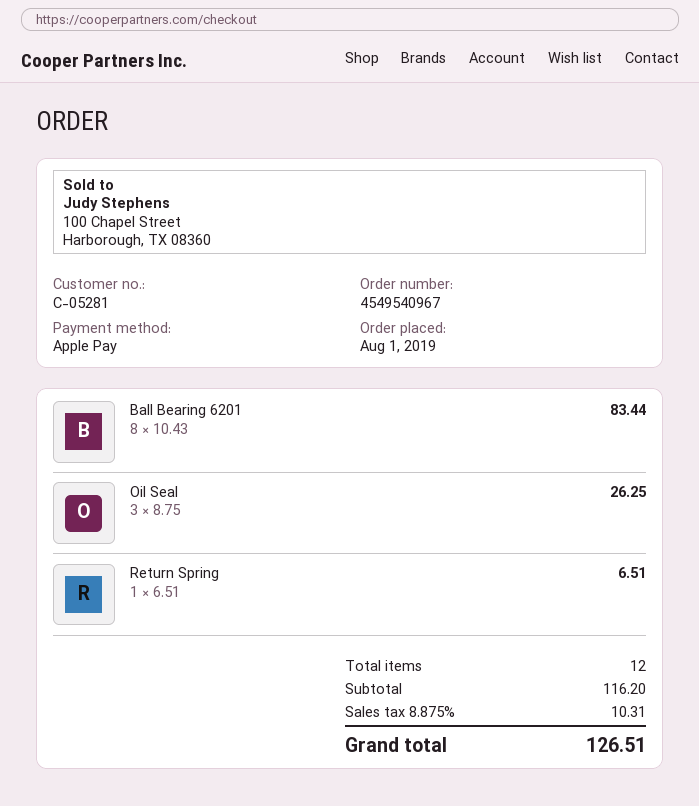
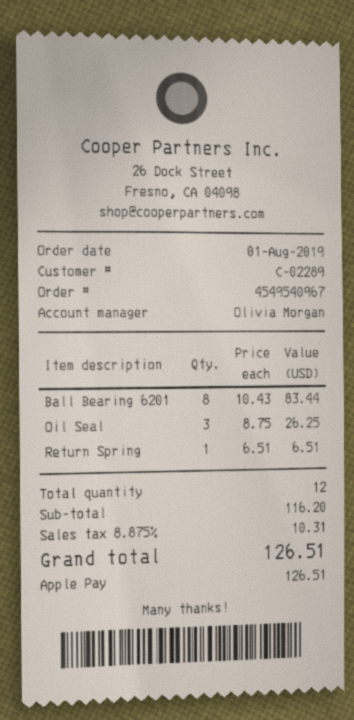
customer number: C-05281 -> C-02289

